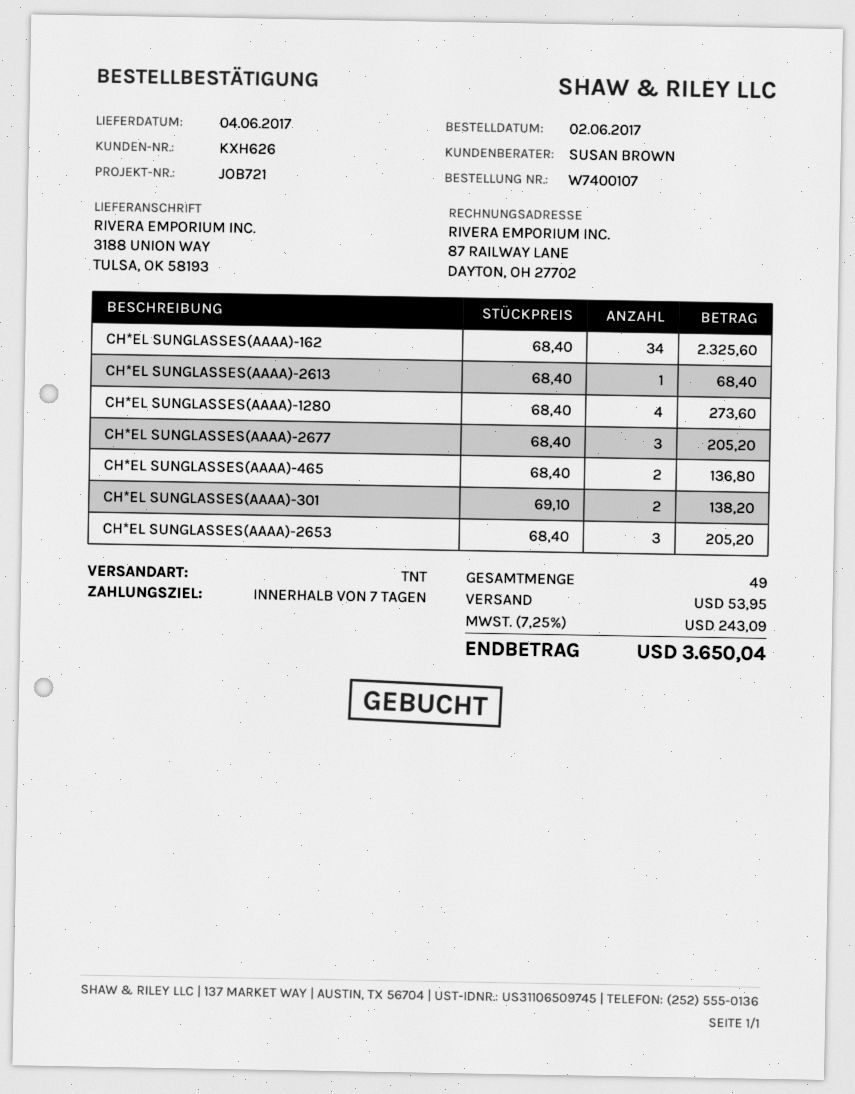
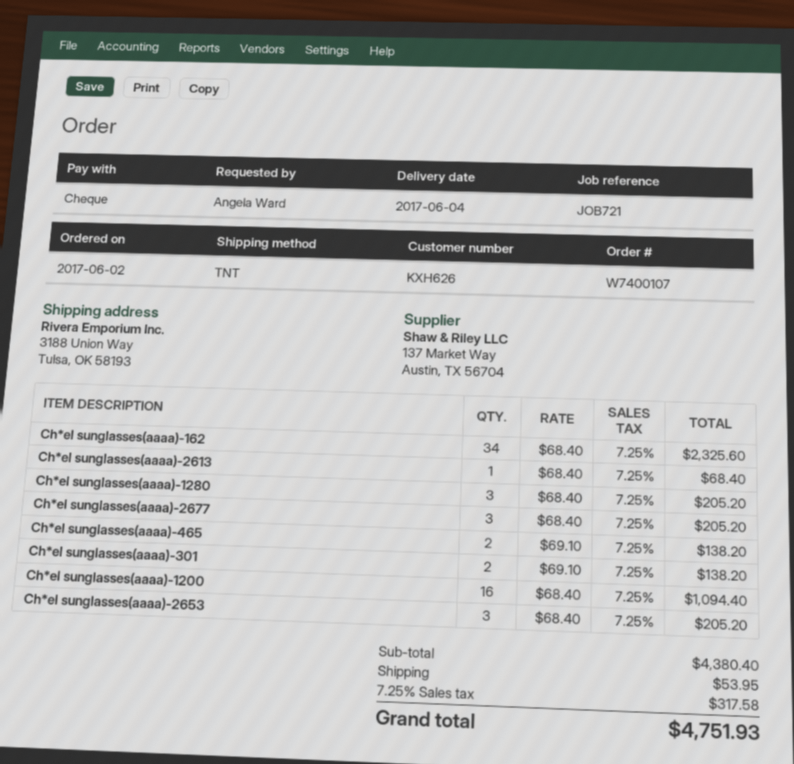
CH*EL SUNGLASSES(AAAA)-1280: 4 x 68.40 = 273.60 -> 3 x 68.40 = 205.20
CH*EL SUNGLASSES(AAAA)-465: 2 x 68.40 = 136.80 -> 2 x 69.10 = 138.20
Ch*el sunglasses(aaaa)-1200: none -> 16 x 68.40 = 1094.40
tax: 7.25% = 243.09 -> 7.25% = 317.58
total: 3650.04 -> 4751.93

